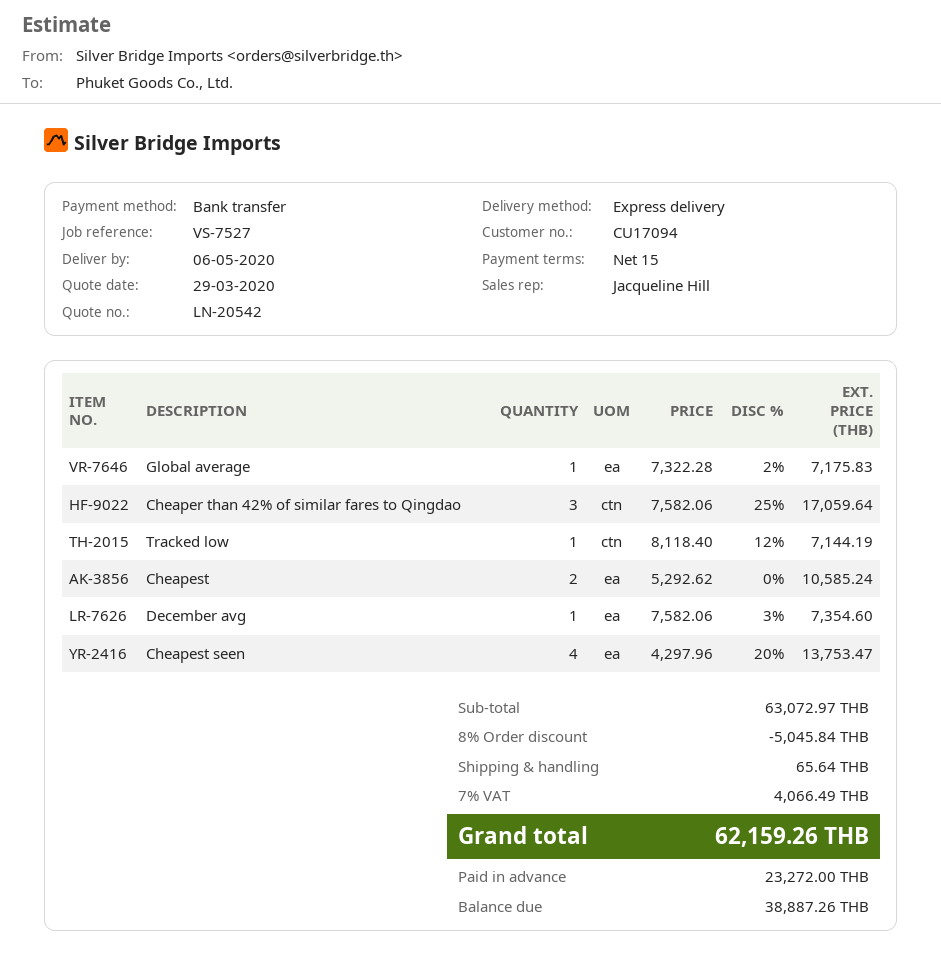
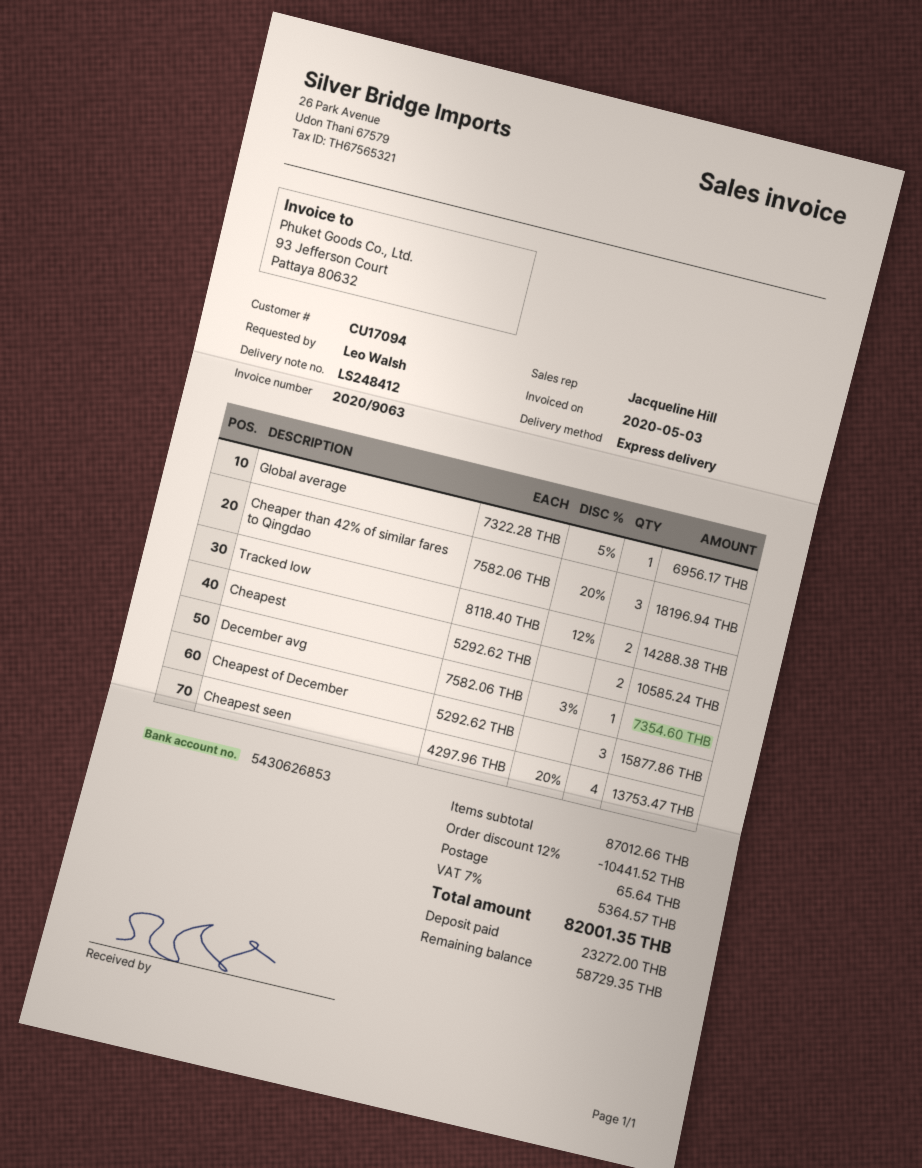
Global average: 1 x 7322.28 - 2% = 7175.83 -> 1 x 7322.28 - 5% = 6956.17
Cheaper than 42% of similar fares to Qingdao: 3 x 7582.06 - 25% = 17059.64 -> 3 x 7582.06 - 20% = 18196.94
Tracked low: 1 x 8118.40 - 12% = 7144.19 -> 2 x 8118.40 - 12% = 14288.38
Cheapest of December: none -> 3 x 5292.62 = 15877.86
subtotal: 63072.97 -> 87012.66
discount: 8% = 5045.84 -> 12% = 10441.52
tax: 7% = 4066.49 -> 7% = 5364.57
total: 62159.26 -> 82001.35
balance: 38887.26 -> 58729.35

